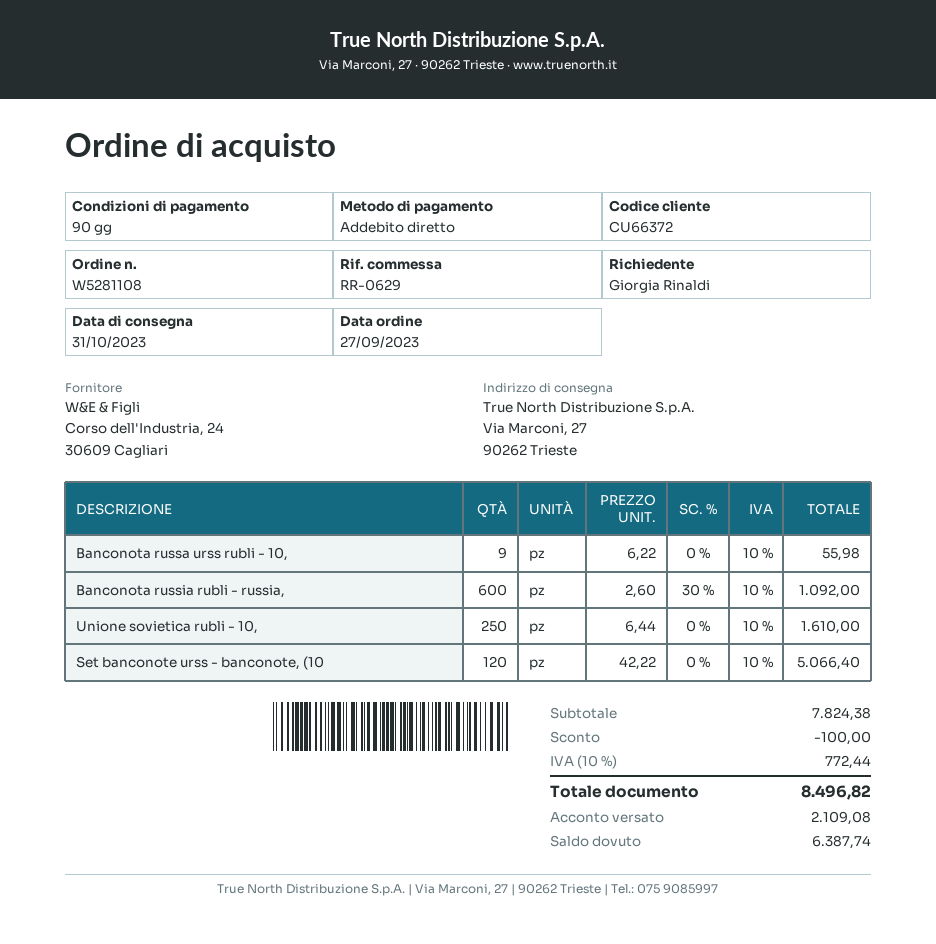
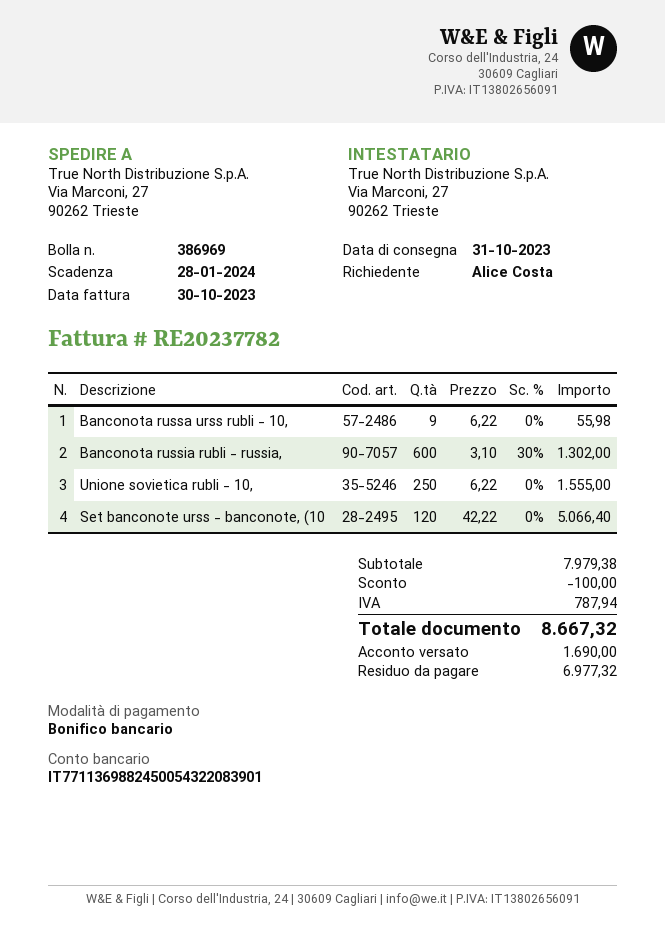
ordered by: Giorgia Rinaldi -> Alice Costa
payment method: direct debit -> bank transfer
Banconota russia rubli - russia,: 600 x 2.60 - 30% = 1092.00 -> 600 x 3.10 - 30% = 1302.00
Unione sovietica rubli - 10,: 250 x 6.44 = 1610.00 -> 250 x 6.22 = 1555.00
subtotal: 7824.38 -> 7979.38
tax: 772.44 -> 787.94
total: 8496.82 -> 8667.32
deposit: 2109.08 -> 1690.00
balance: 6387.74 -> 6977.32

